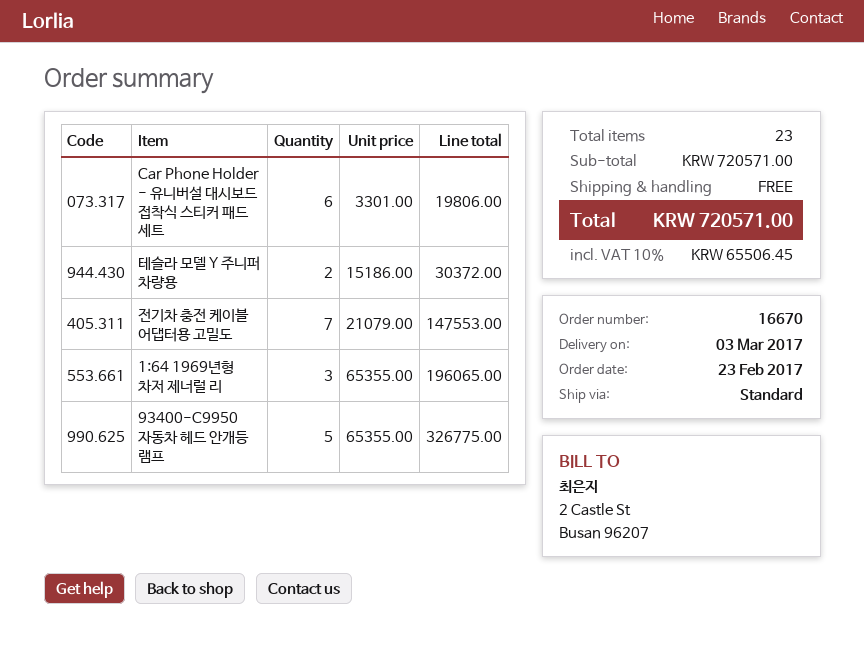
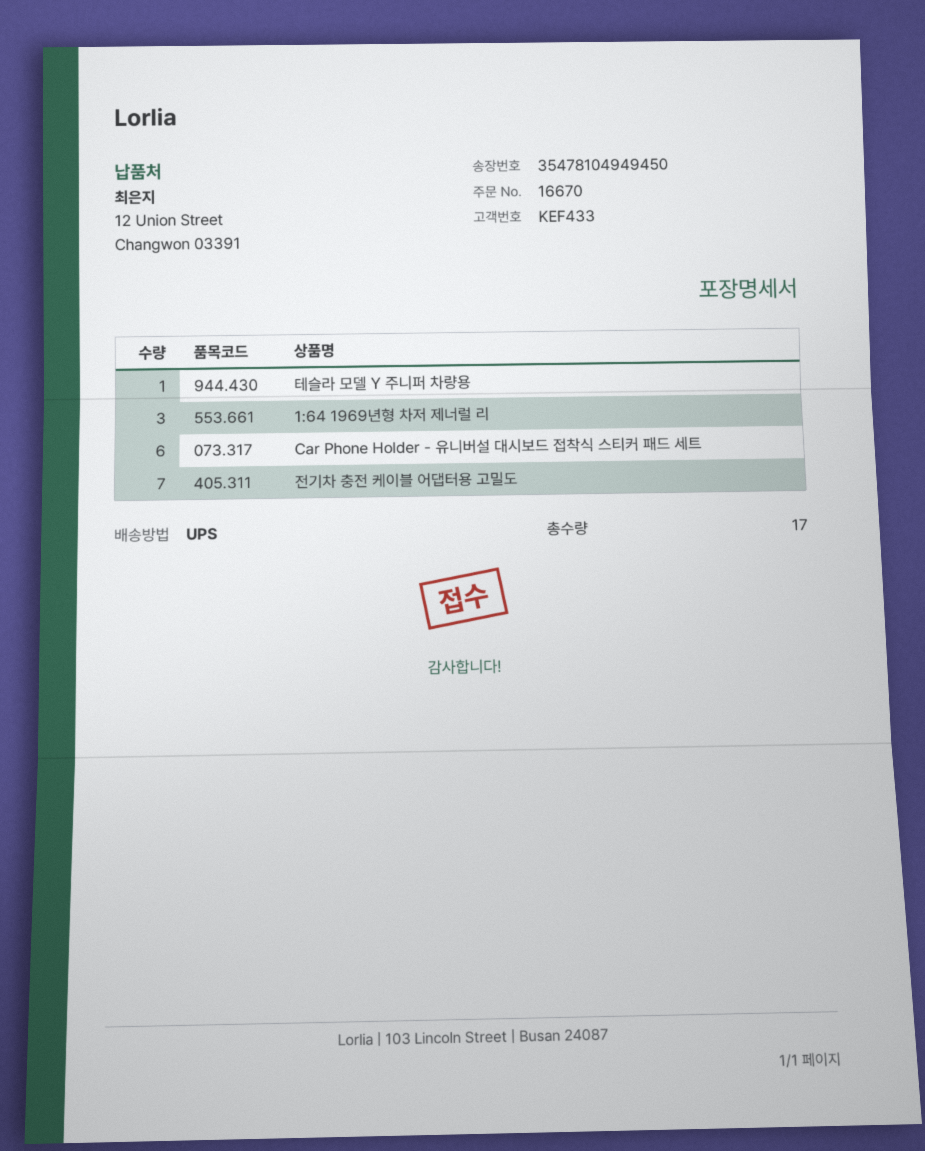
shipping method: standard -> UPS
테슬라 모델 Y 주니퍼 차량용: 2 -> 1
93400-C9950 자동차 헤드 안개등 램프: 5 -> none
total quantity: 23 -> 17

